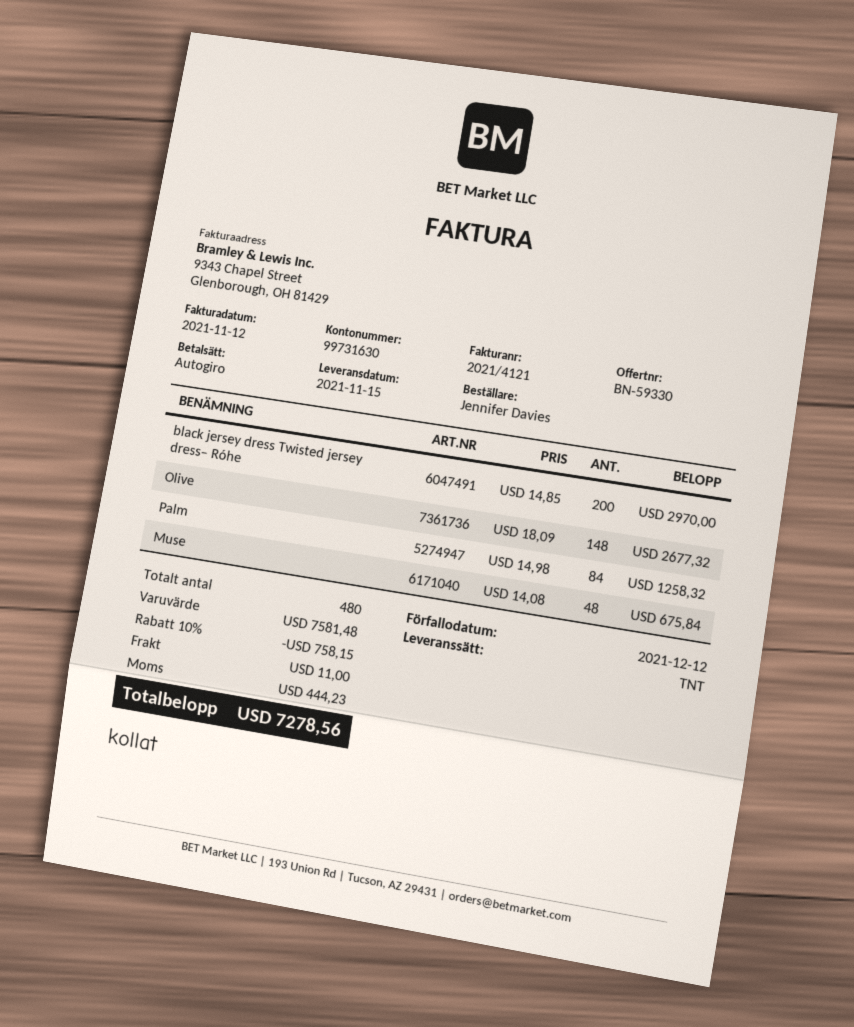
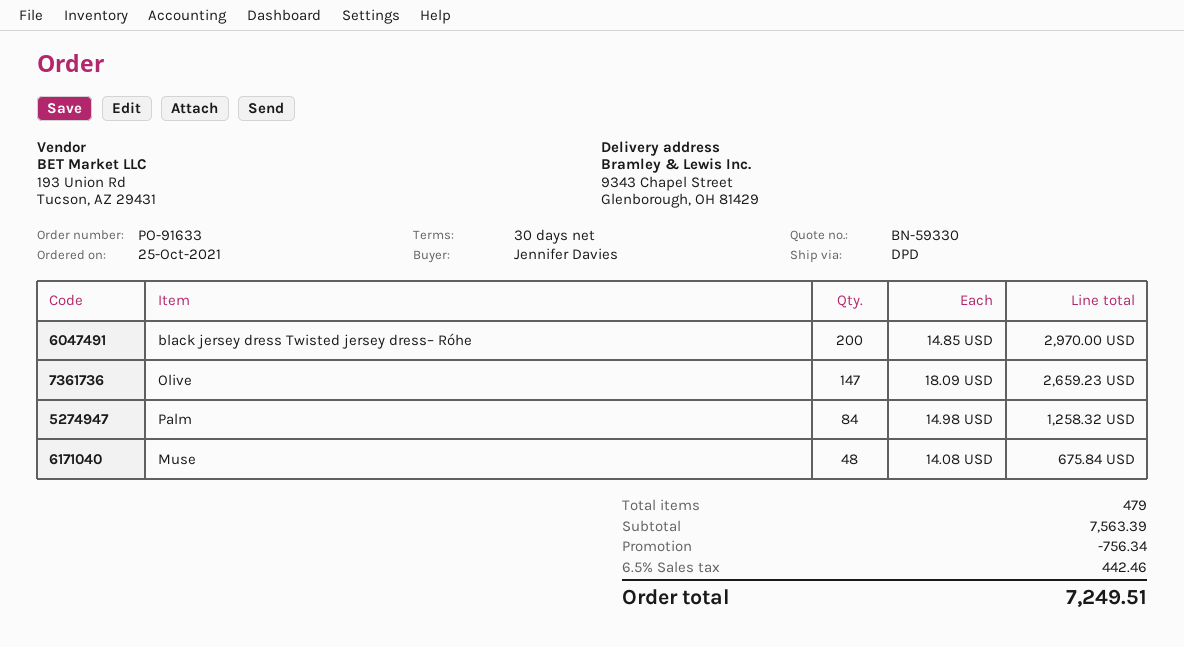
shipping method: TNT -> DPD
Olive: 148 x 18.09 = 2677.32 -> 147 x 18.09 = 2659.23
total quantity: 480 -> 479
subtotal: 7581.48 -> 7563.39
discount: 758.15 -> 756.34
shipping: 11.00 -> none
tax: 444.23 -> 442.46
total: 7278.56 -> 7249.51

